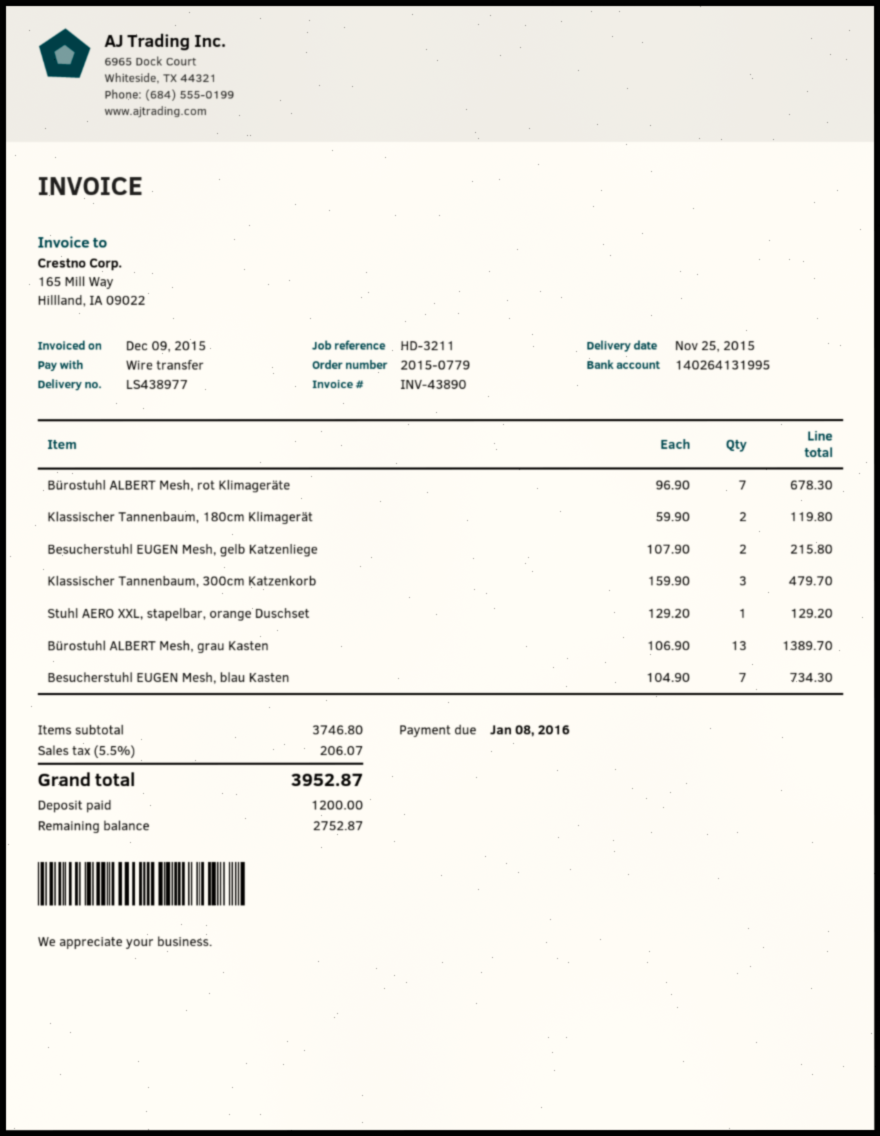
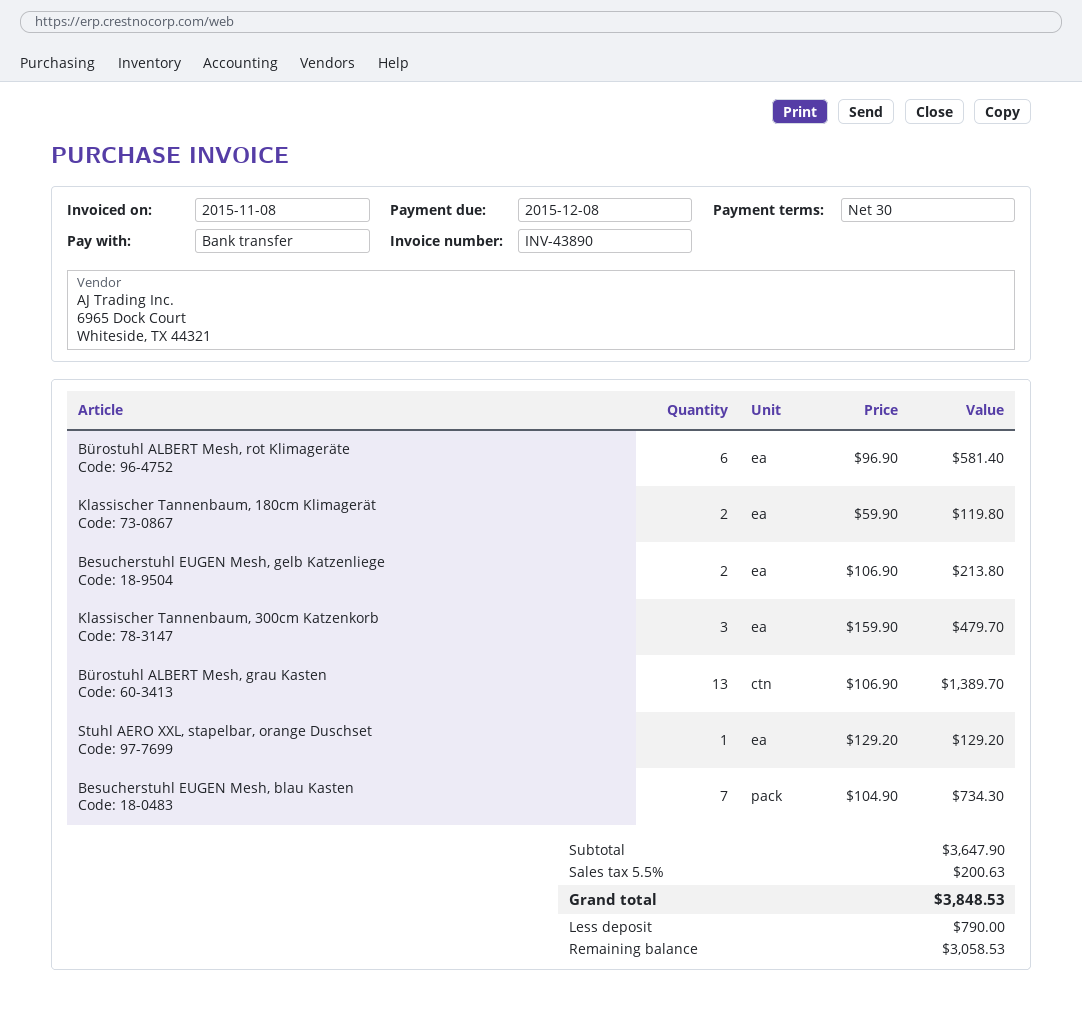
invoice date: 2015-12-09 -> 2015-11-08
due date: 2016-01-08 -> 2015-12-08
Bürostuhl ALBERT Mesh, rot Klimageräte: 7 x 96.90 = 678.30 -> 6 x 96.90 = 581.40
Besucherstuhl EUGEN Mesh, gelb Katzenliege: 2 x 107.90 = 215.80 -> 2 x 106.90 = 213.80
subtotal: 3746.80 -> 3647.90
tax: 5.5% = 206.07 -> 5.5% = 200.63
total: 3952.87 -> 3848.53
deposit: 1200.00 -> 790.00
balance: 2752.87 -> 3058.53

